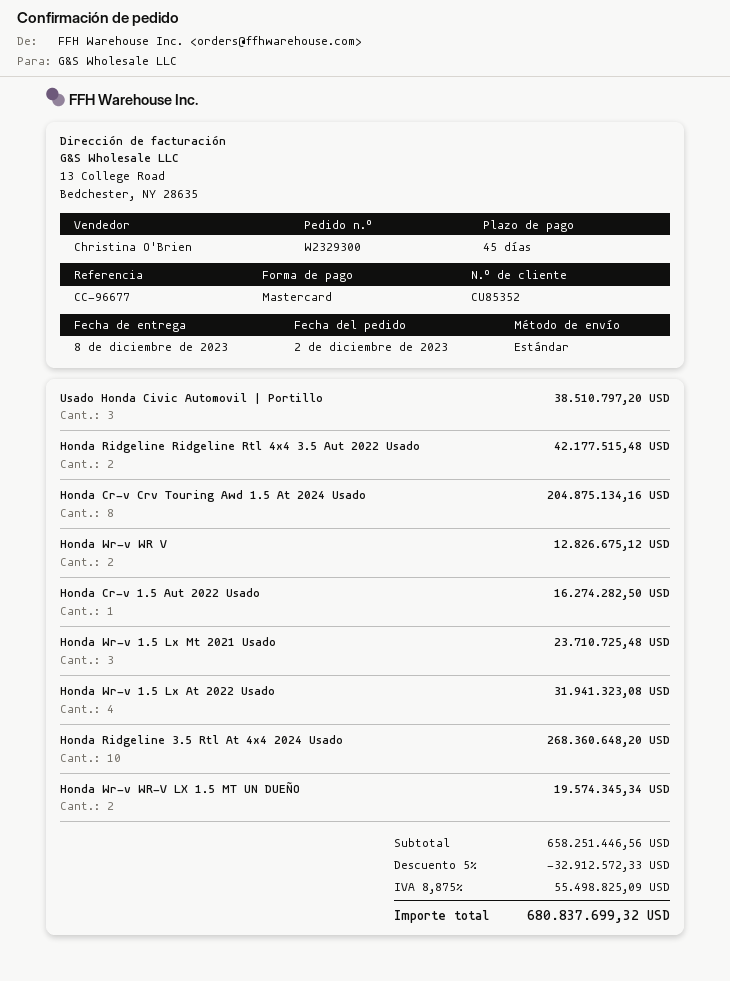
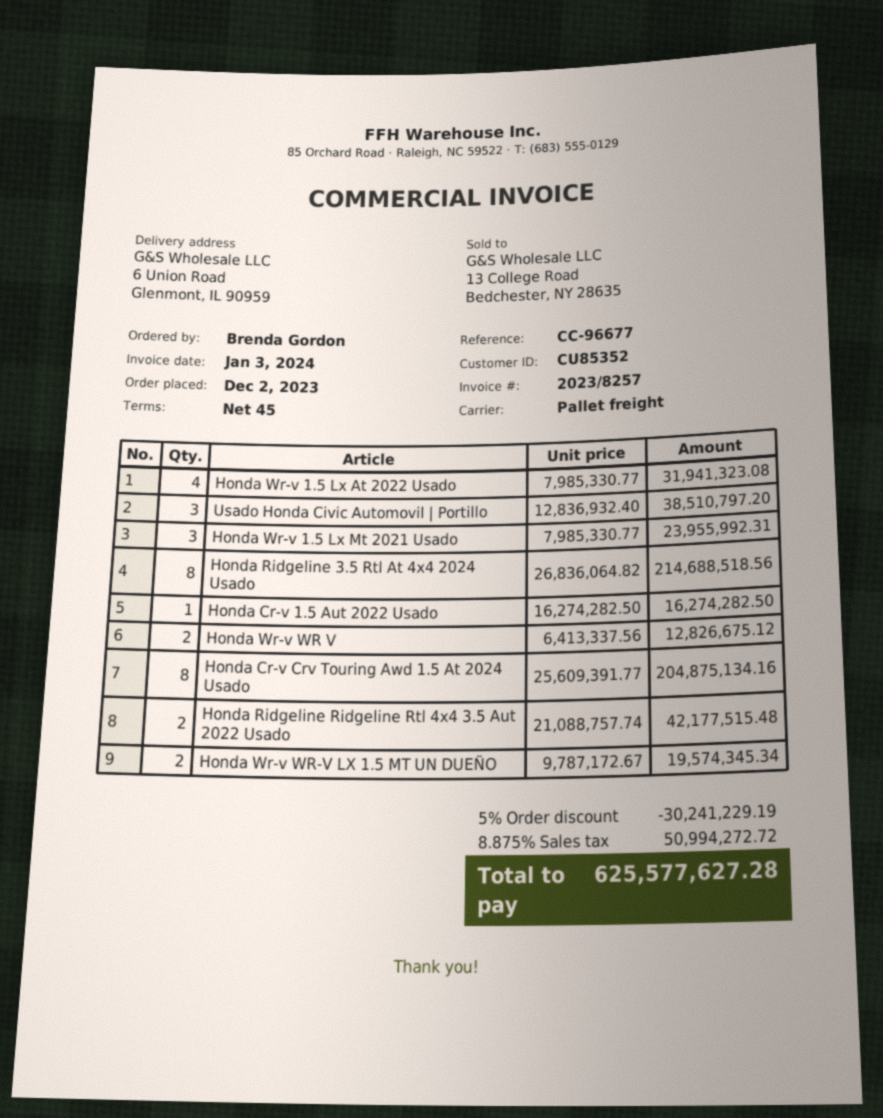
shipping method: standard -> pallet freight
Honda Wr-v 1.5 Lx Mt 2021 Usado: 3 for 23710725.48 -> 3 for 23955992.31
Honda Ridgeline 3.5 Rtl At 4x4 2024 Usado: 10 for 268360648.20 -> 8 for 214688518.56
discount: 5% = 32912572.33 -> 5% = 30241229.19
tax: 8.875% = 55498825.09 -> 8.875% = 50994272.72
total: 680837699.32 -> 625577627.28

